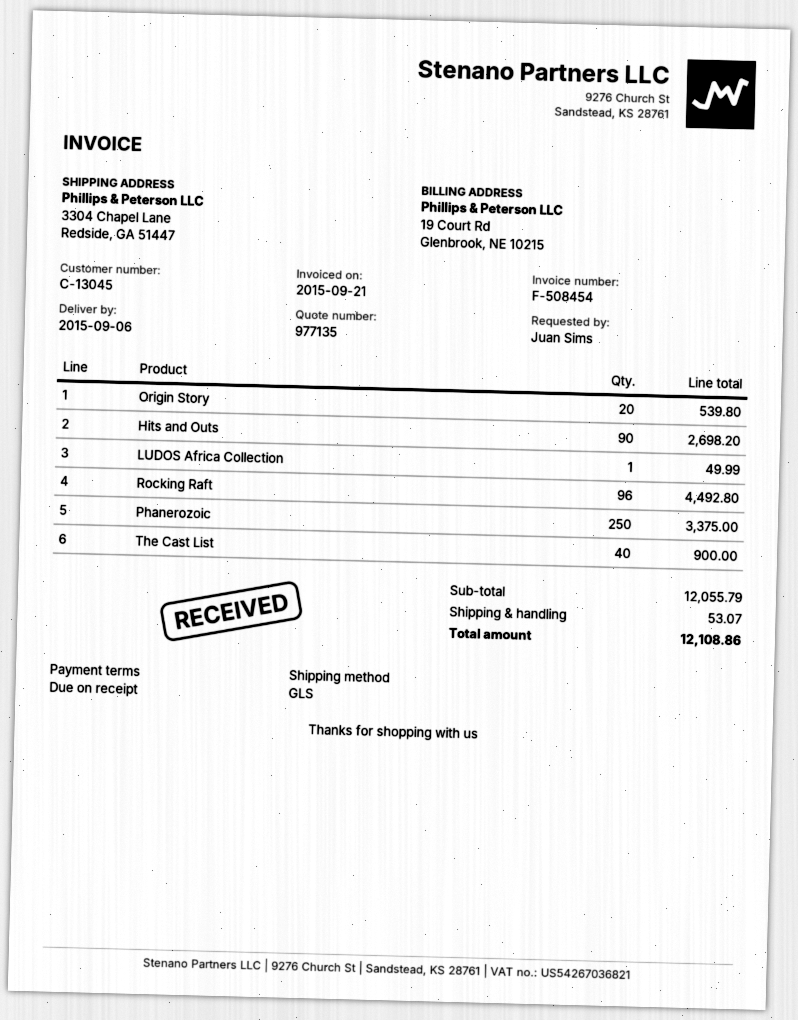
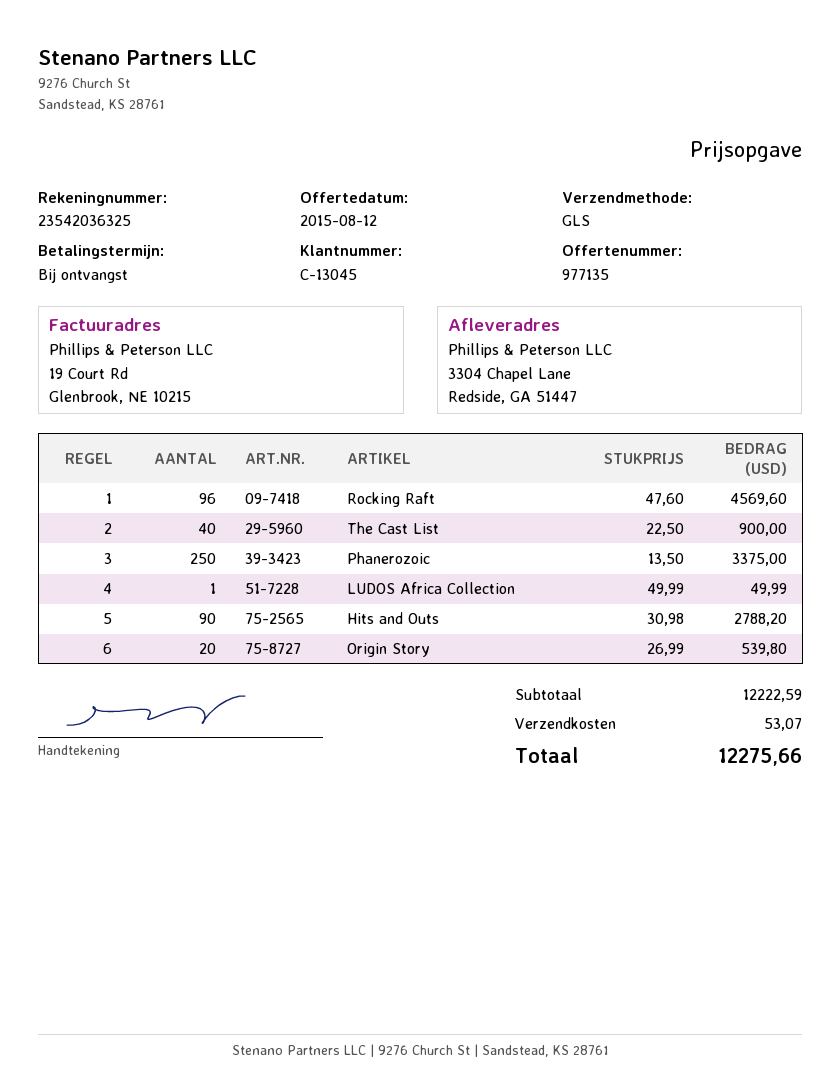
Hits and Outs: 90 for 2698.20 -> 90 for 2788.20
Rocking Raft: 96 for 4492.80 -> 96 for 4569.60
subtotal: 12055.79 -> 12222.59
total: 12108.86 -> 12275.66

